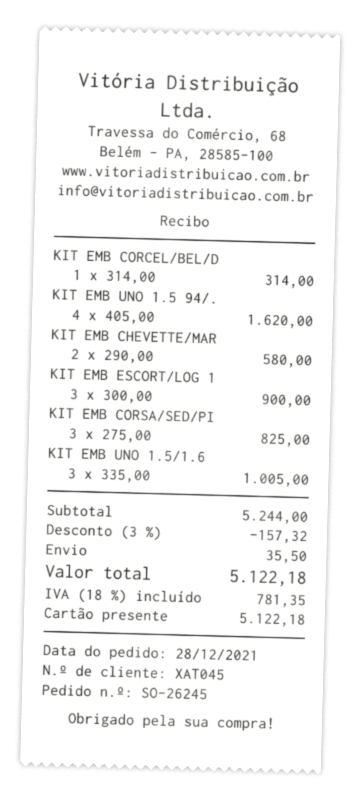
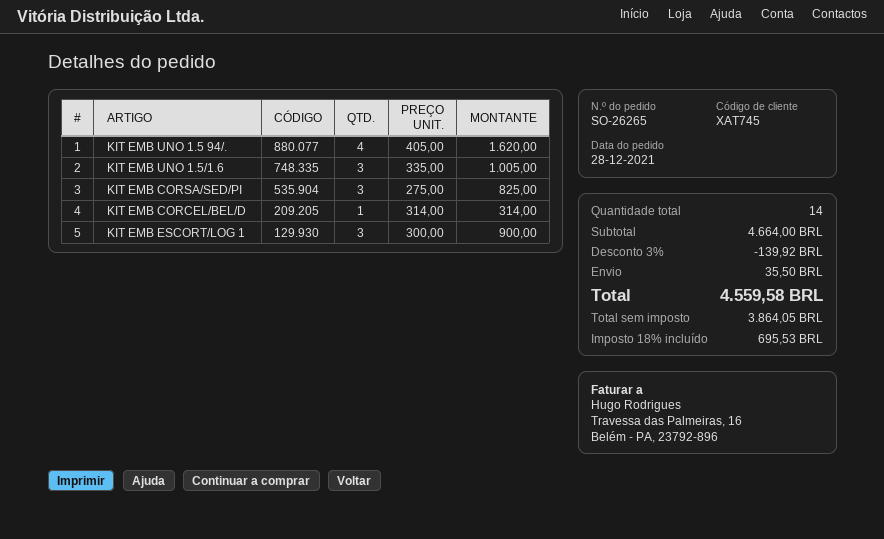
order number: SO-26245 -> SO-26265
customer number: XAT045 -> XAT745
KIT EMB CHEVETTE/MAR: 2 x 290.00 = 580.00 -> none
subtotal: 5244.00 -> 4664.00
discount: 3% = 157.32 -> 3% = 139.92
tax: 18% = 781.35 -> 18% = 695.53
total: 5122.18 -> 4559.58

